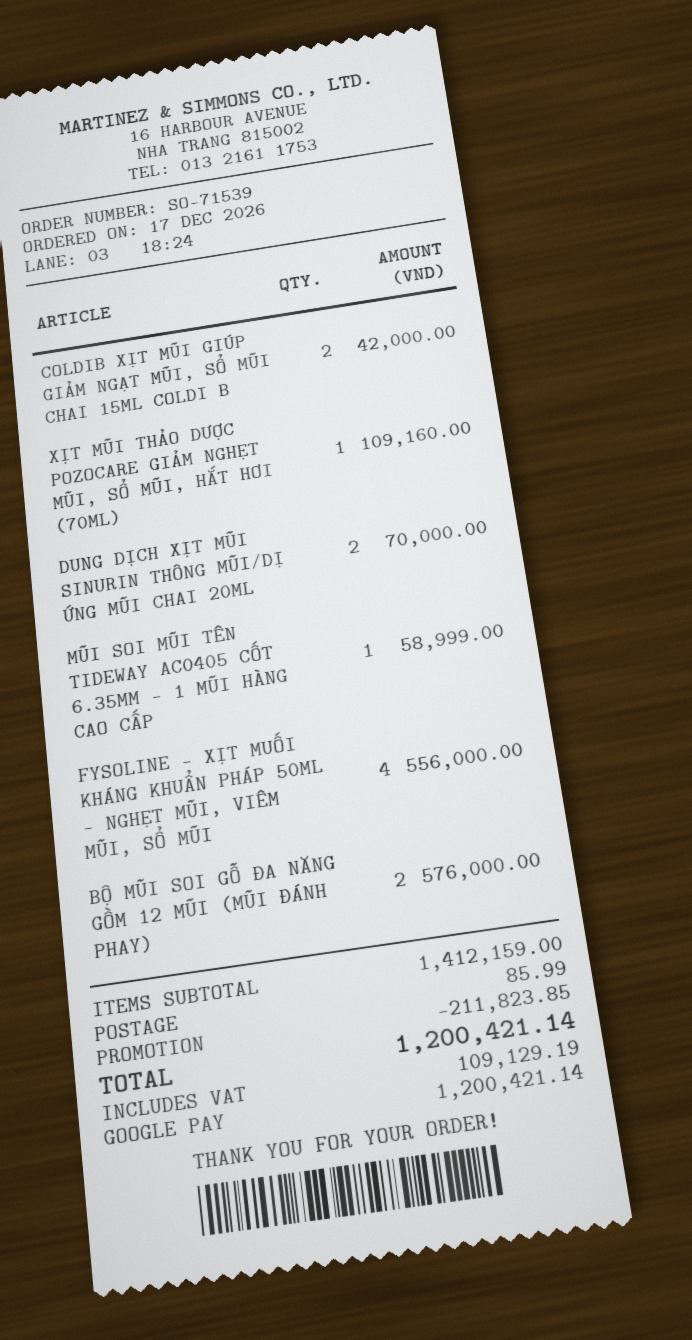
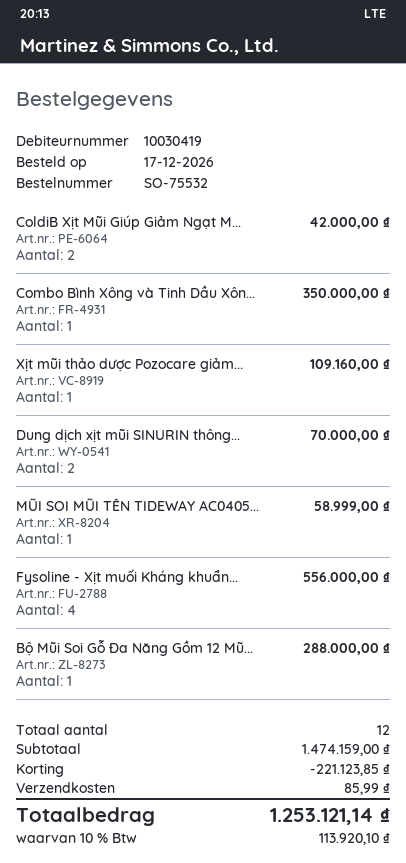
order number: SO-71539 -> SO-75532
BỘ MŨI SOI GỖ ĐA NĂNG GỒM 12 MŨI (MŨI ĐÁNH PHAY): 2 for 576000.00 -> 1 for 288000.00
Combo Bình Xông và Tinh Dầu Xôn...: none -> 1 for 350000.00
subtotal: 1412159.00 -> 1474159.00
discount: 211823.85 -> 221123.85
tax: 109129.19 -> 113920.10
total: 1200421.14 -> 1253121.14

